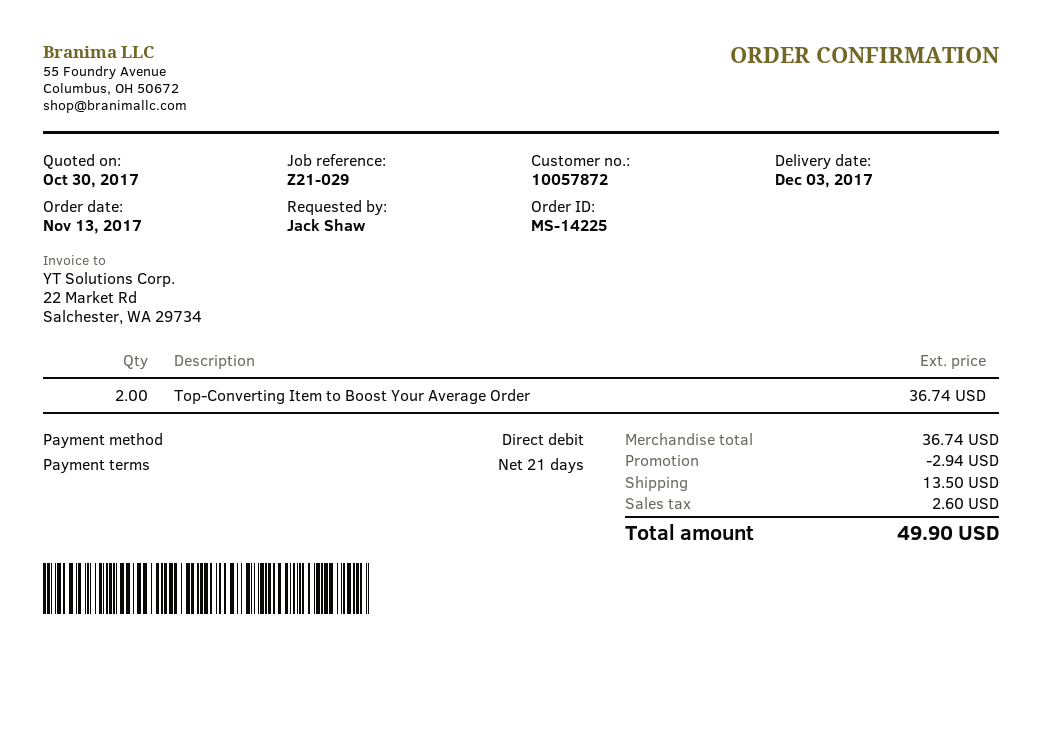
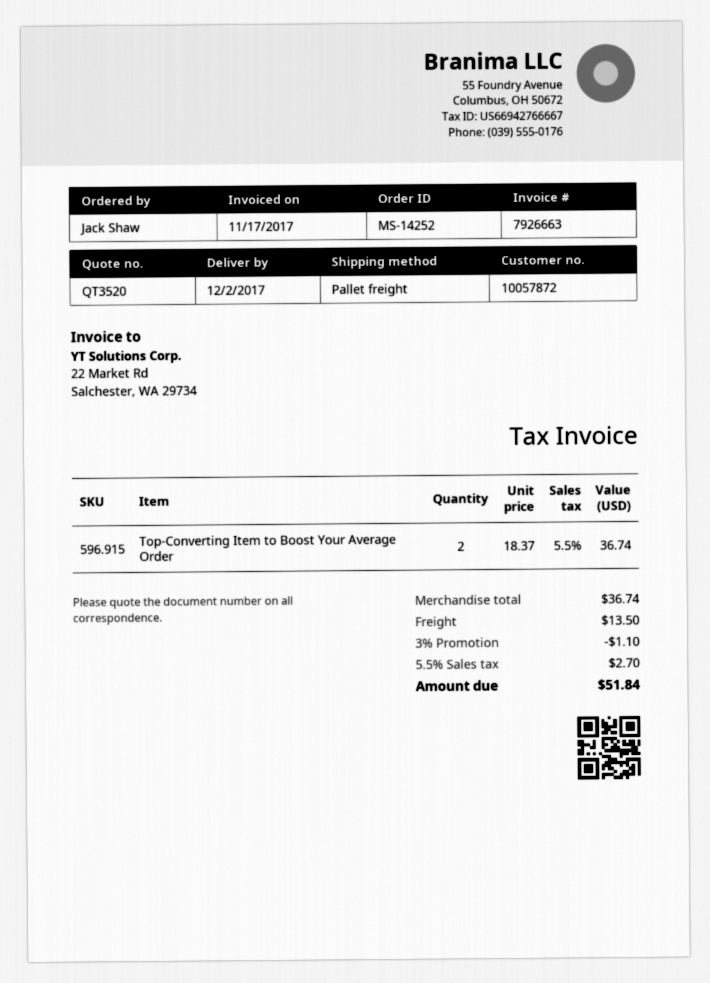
order number: MS-14225 -> MS-14252
delivery date: 2017-12-03 -> 2017-12-02
discount: 2.94 -> 1.10
tax: 2.60 -> 2.70
total: 49.90 -> 51.84

